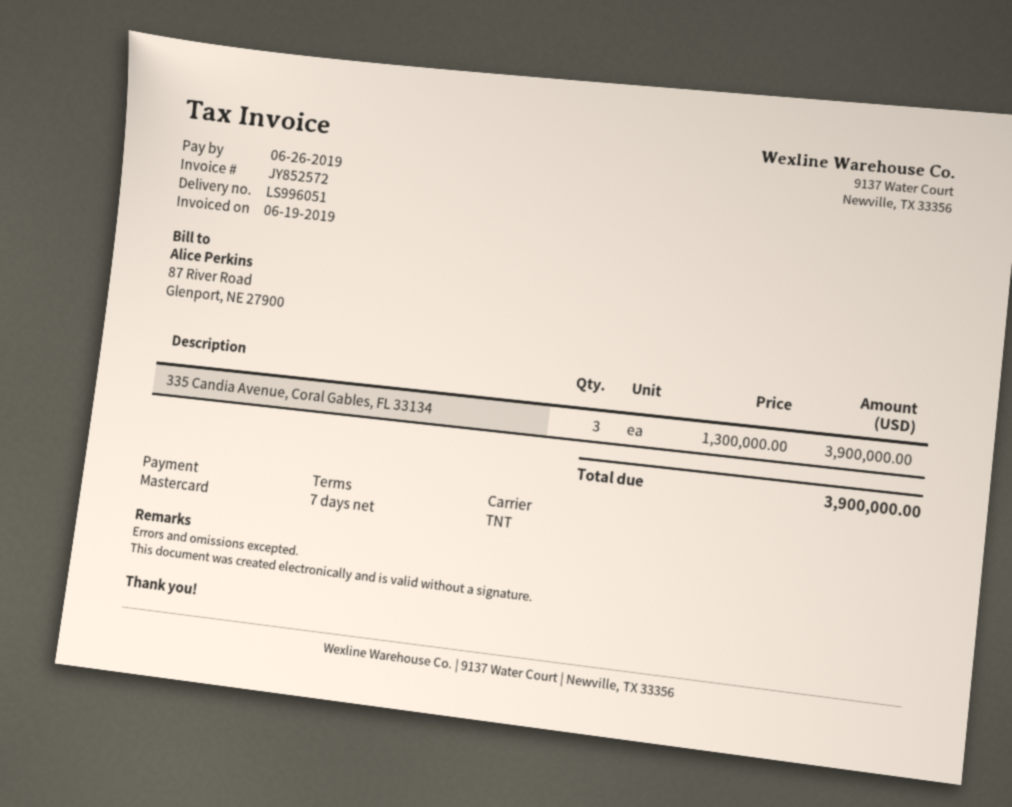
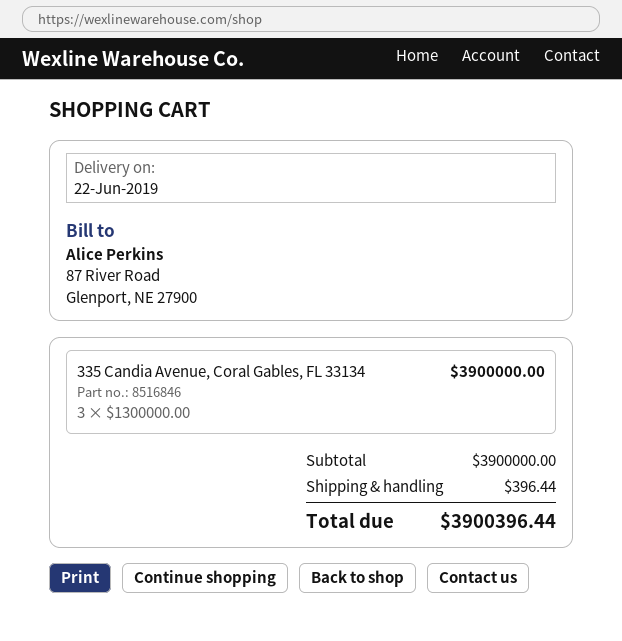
shipping: none -> 396.44
total: 3900000.00 -> 3900396.44

